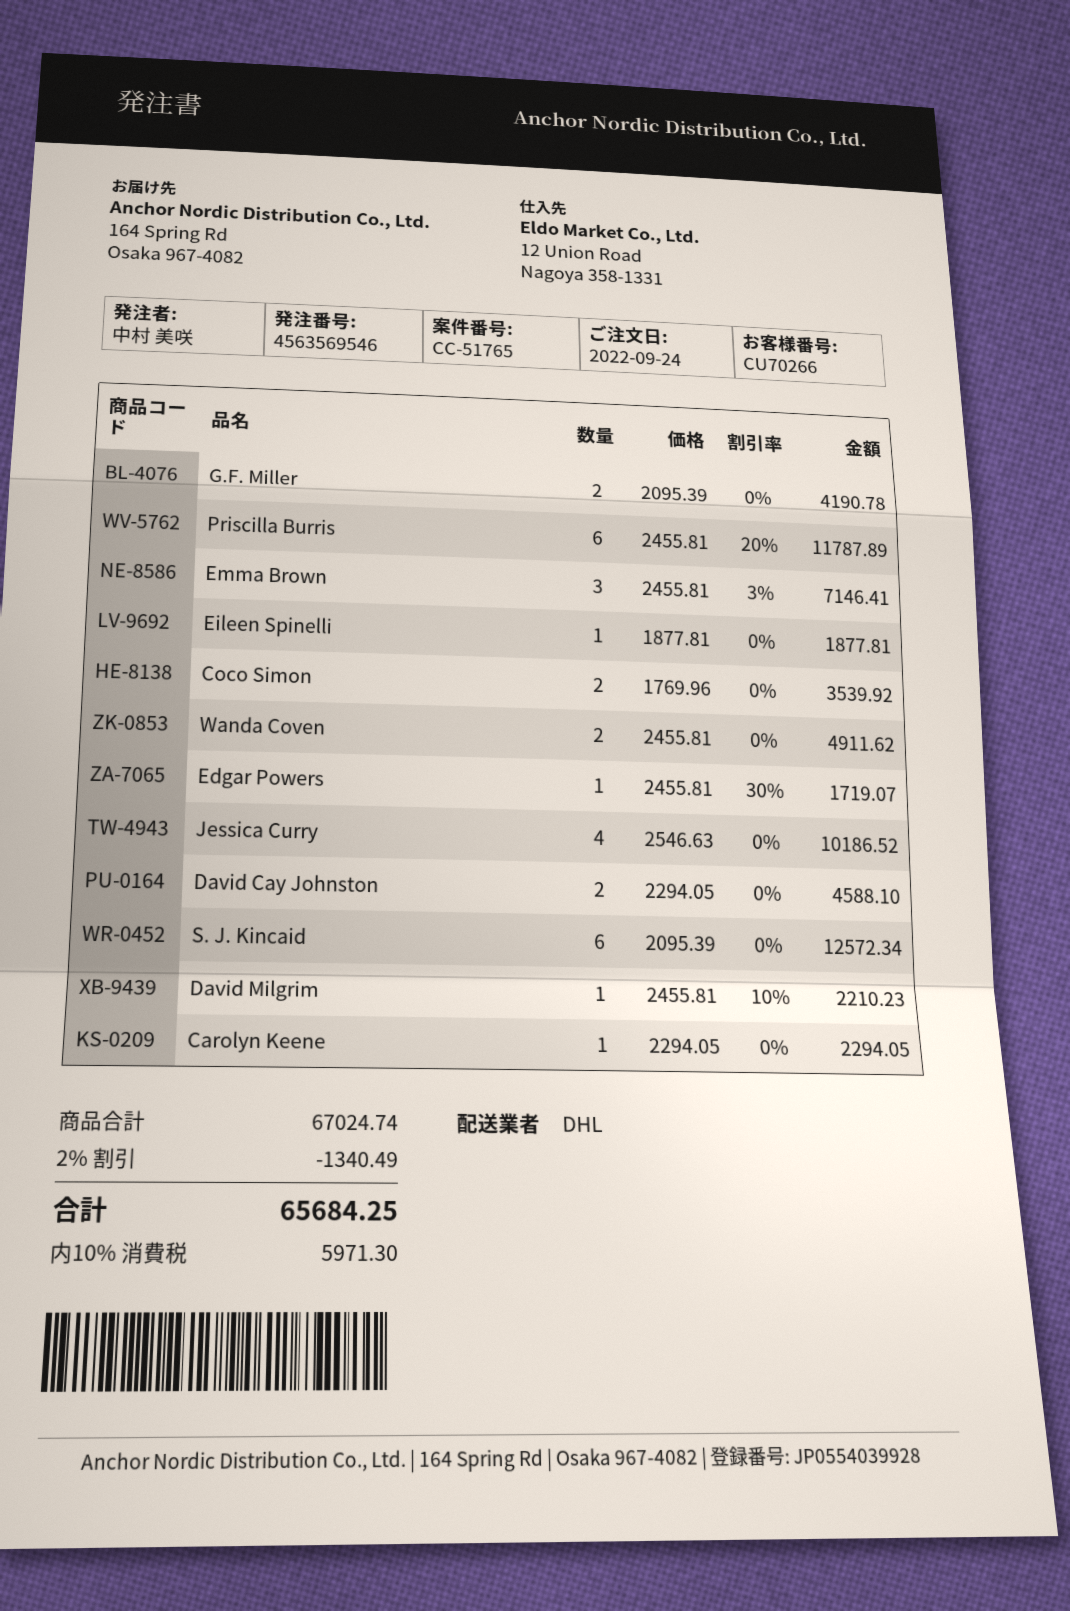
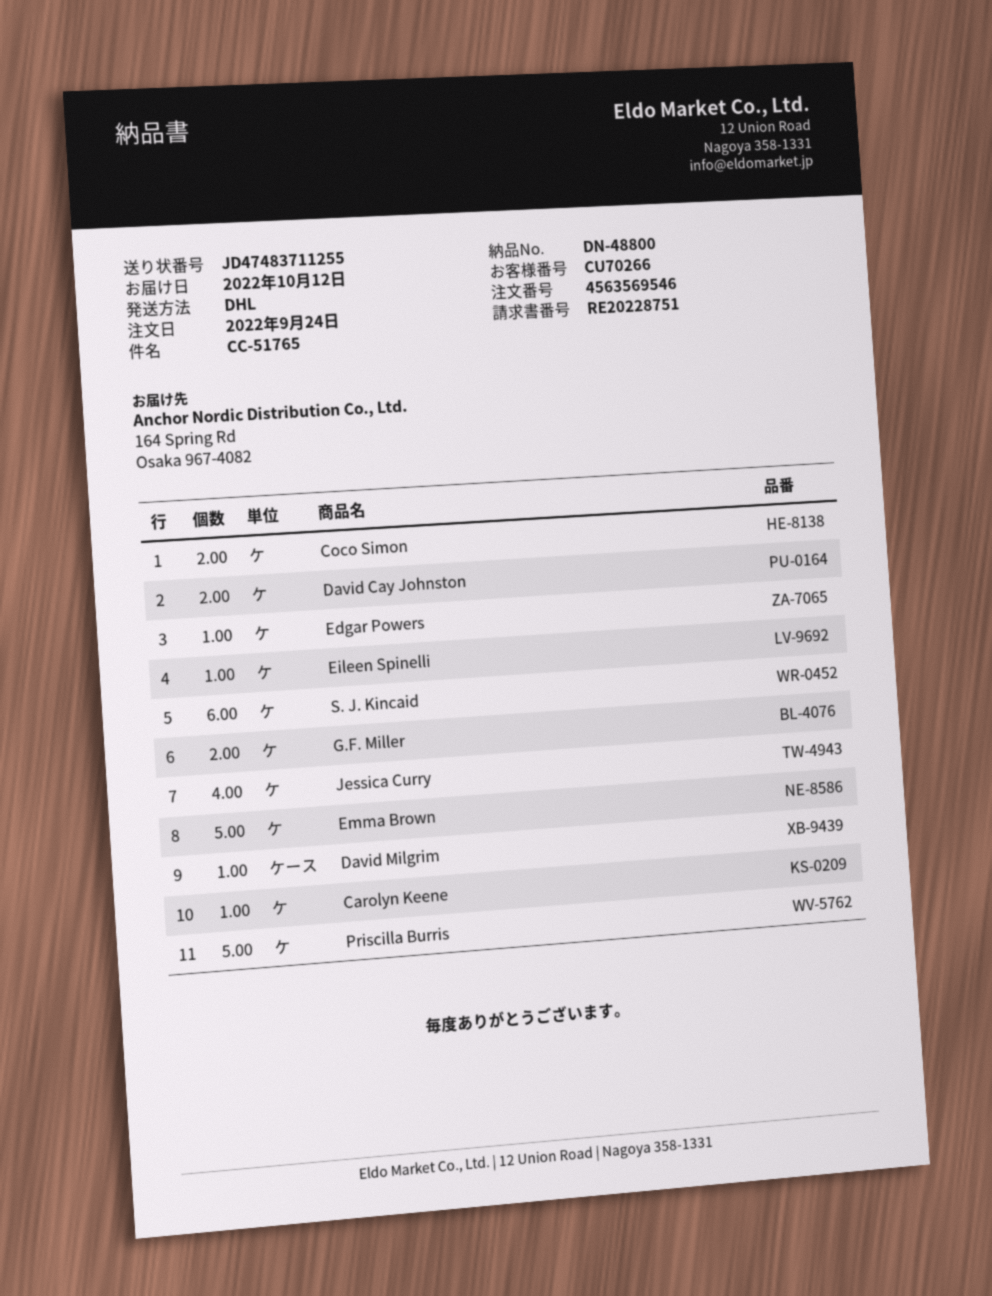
Priscilla Burris: 6 -> 5
Emma Brown: 3 -> 5
Wanda Coven: 2 -> none

